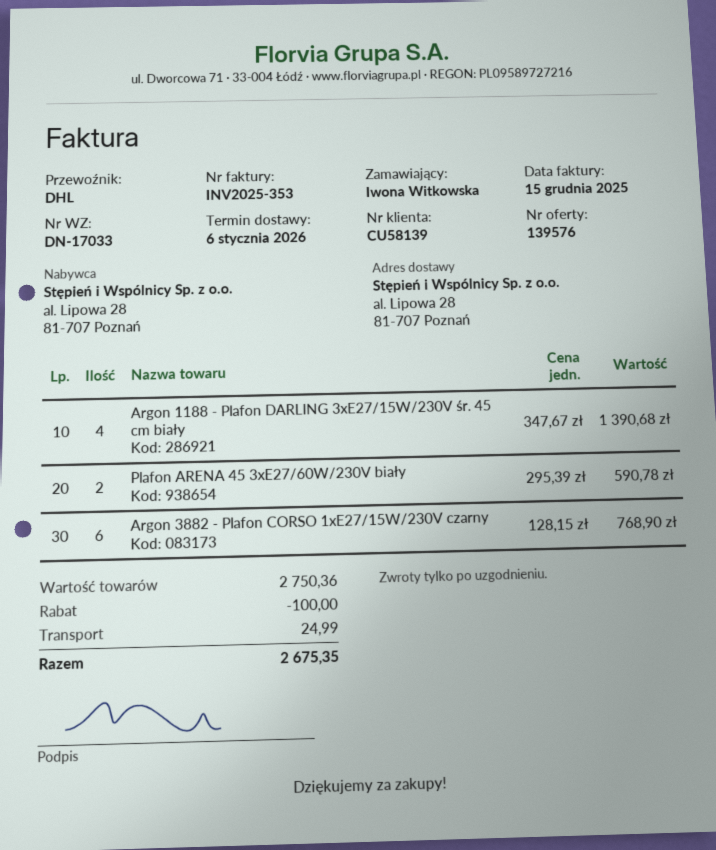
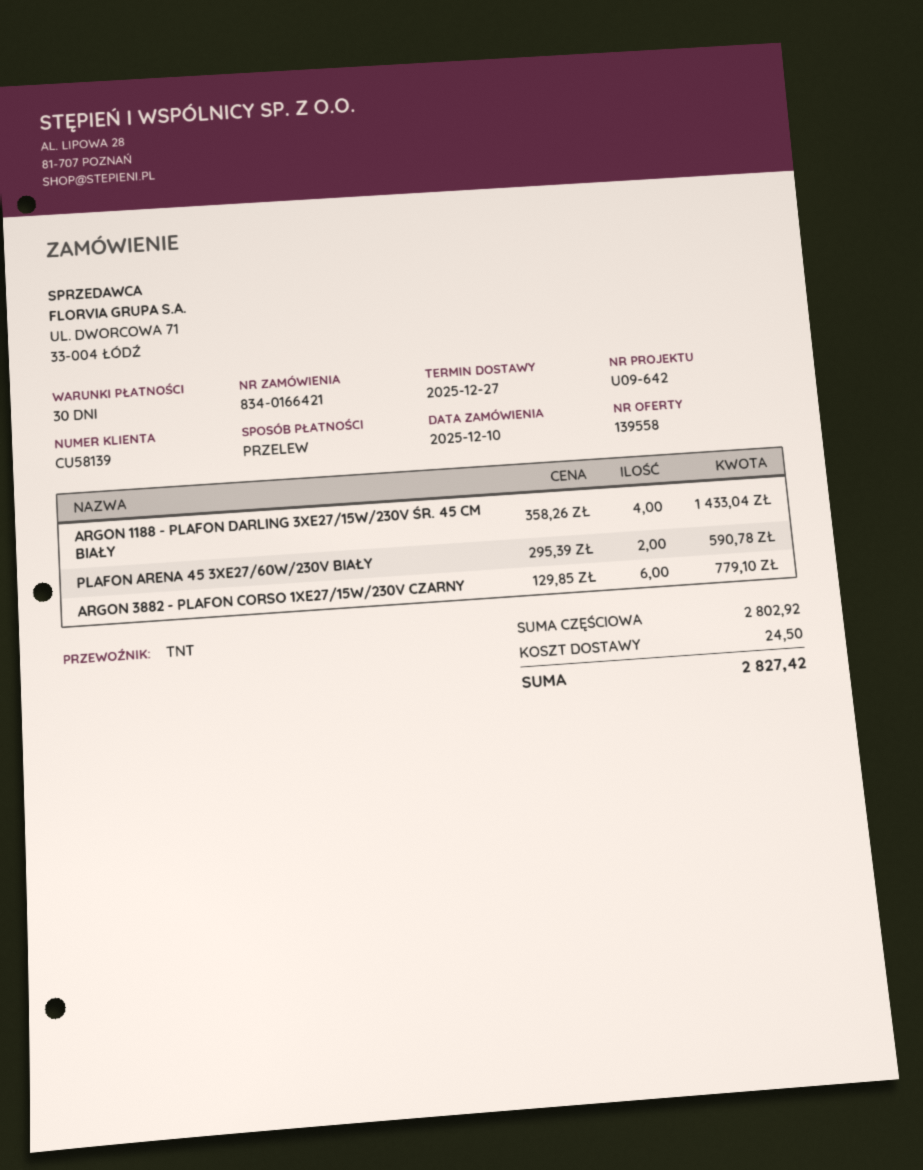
quote number: 139576 -> 139558
delivery date: 2026-01-06 -> 2025-12-27
shipping method: DHL -> TNT
Argon 1188 - Plafon DARLING 3xE27/15W/230V śr. 45 cm biały: 4 x 347.67 = 1390.68 -> 4 x 358.26 = 1433.04
Argon 3882 - Plafon CORSO 1xE27/15W/230V czarny: 6 x 128.15 = 768.90 -> 6 x 129.85 = 779.10
subtotal: 2750.36 -> 2802.92
discount: 100.00 -> none
shipping: 24.99 -> 24.50
total: 2675.35 -> 2827.42

